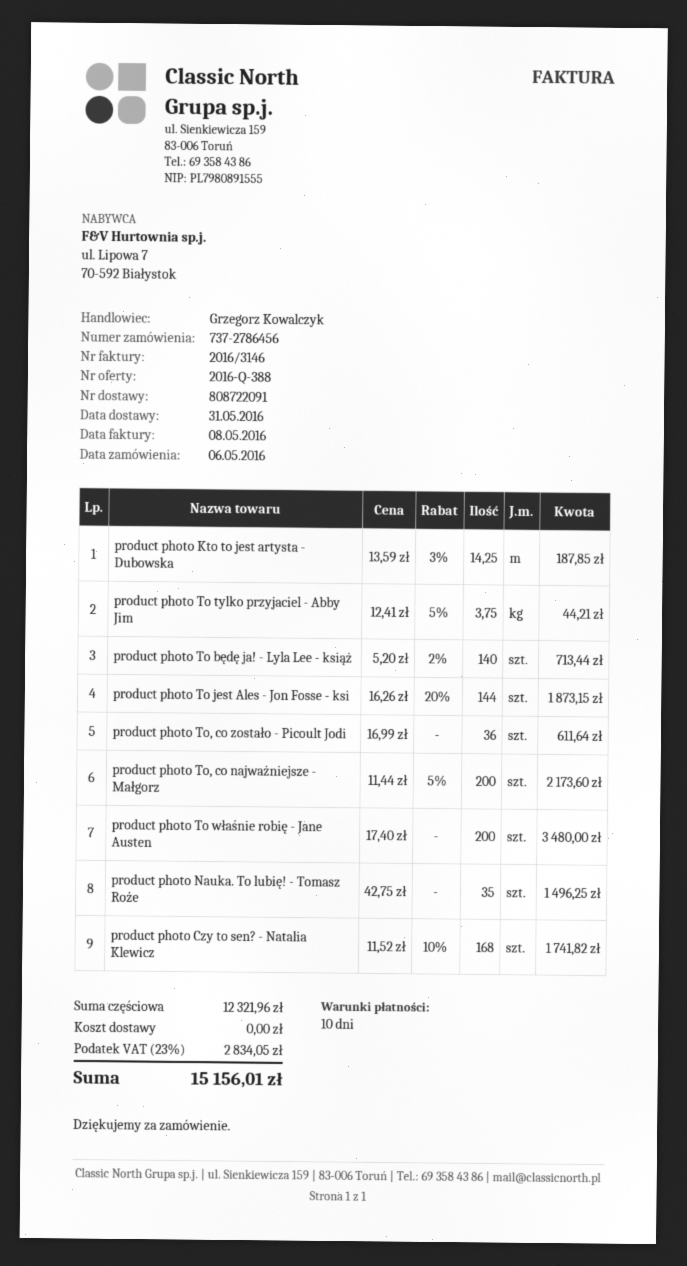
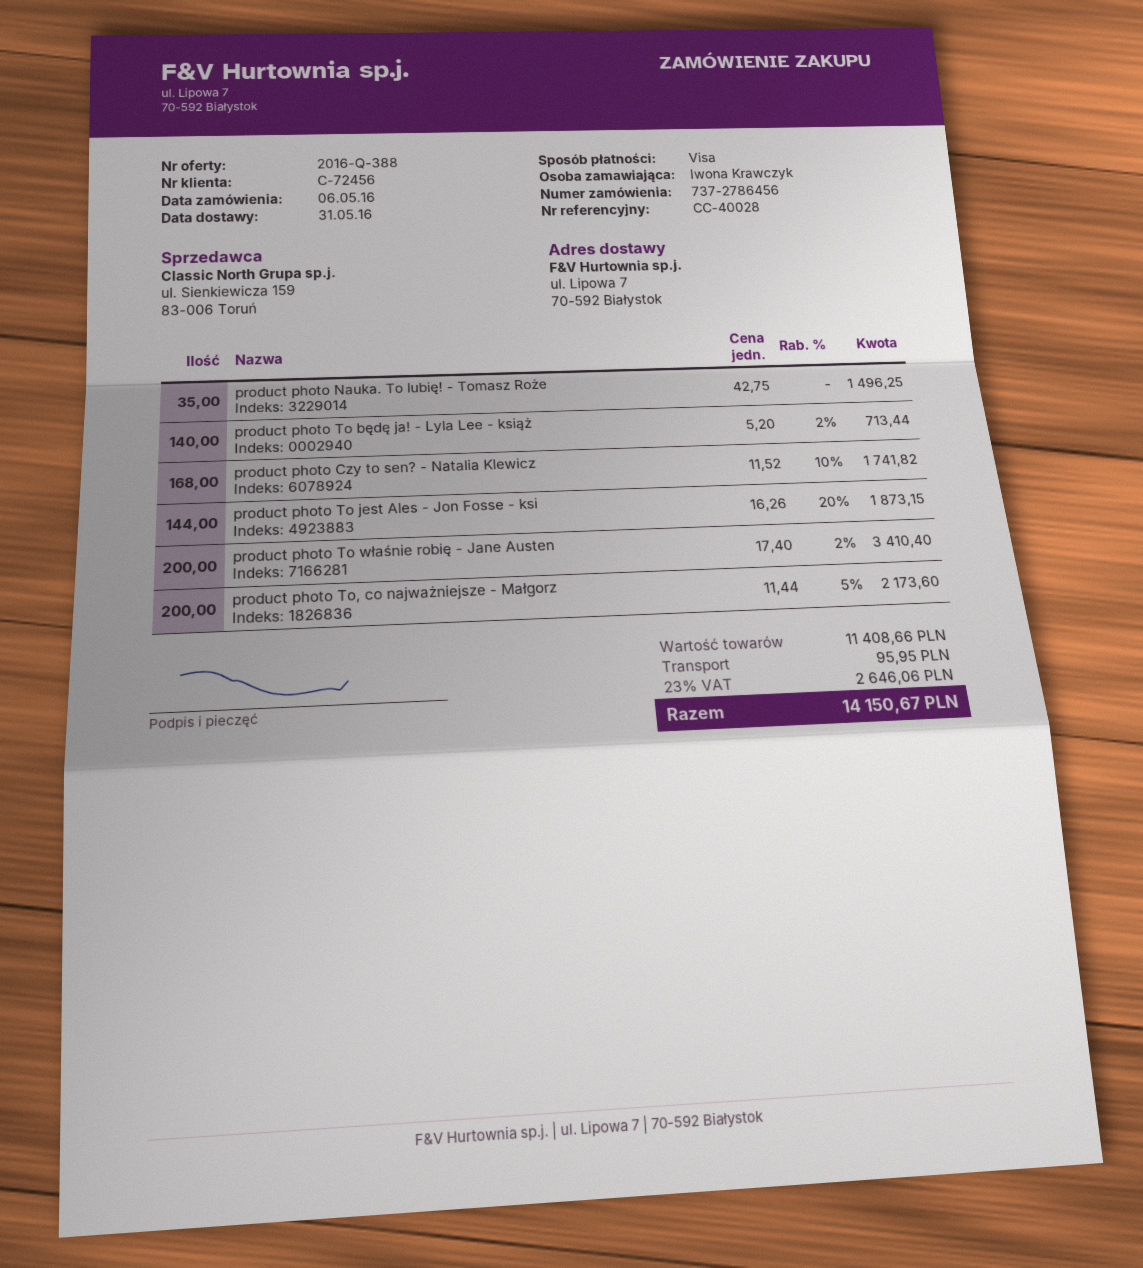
product photo Kto to jest artysta - Dubowska: 14.25 x 13.59 - 3% = 187.85 -> none
product photo To tylko przyjaciel - Abby Jim: 3.75 x 12.41 - 5% = 44.21 -> none
product photo To, co zostało - Picoult Jodi: 36 x 16.99 = 611.64 -> none
product photo To właśnie robię - Jane Austen: 200 x 17.40 = 3480.00 -> 200 x 17.40 - 2% = 3410.40
subtotal: 12321.96 -> 11408.66
shipping: 0.00 -> 95.95
tax: 23% = 2834.05 -> 23% = 2646.06
total: 15156.01 -> 14150.67

